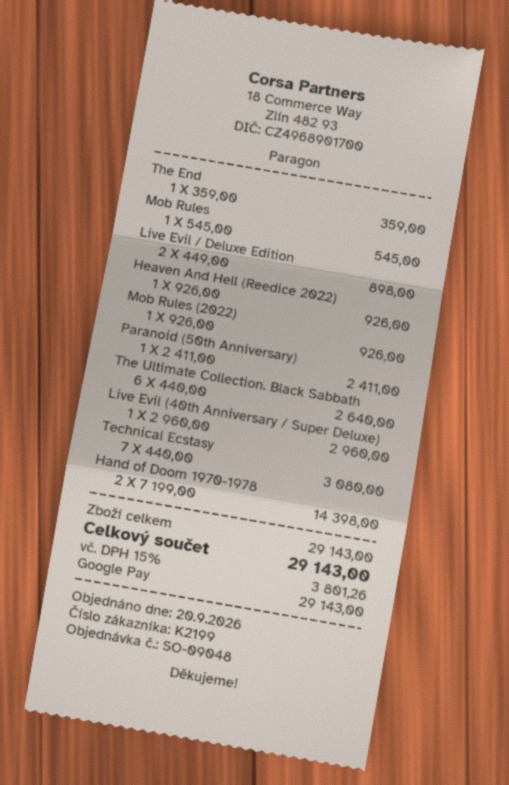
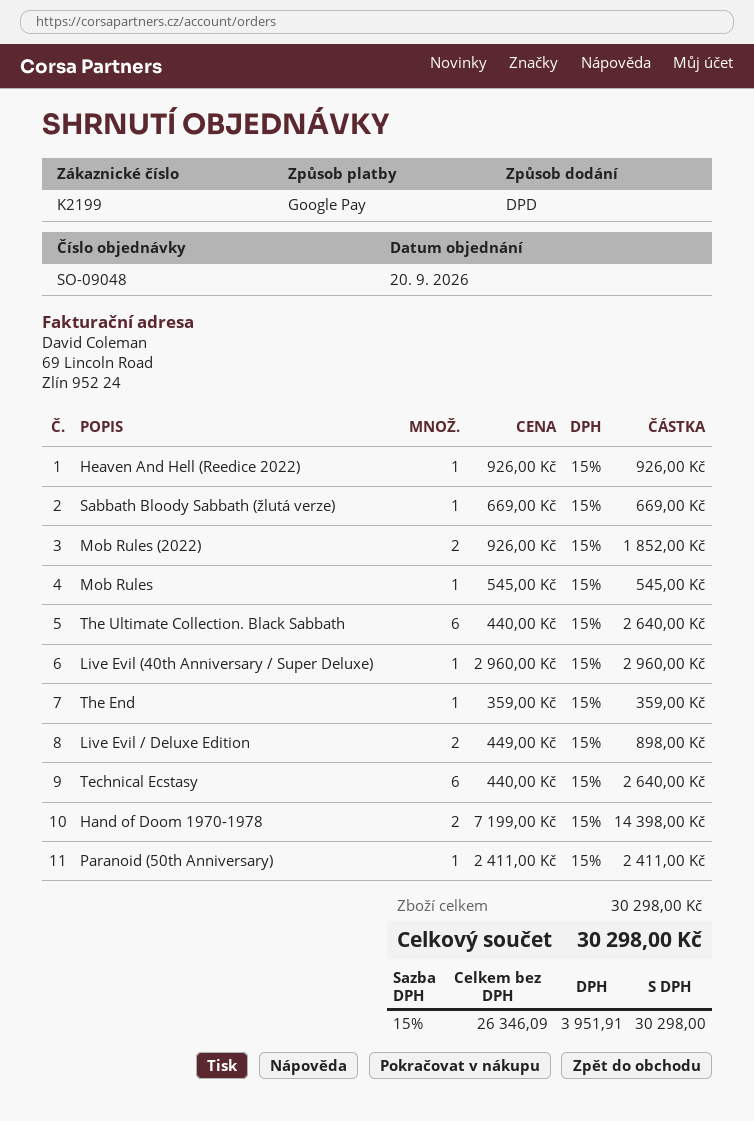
Mob Rules (2022): 1 x 926.00 = 926.00 -> 2 x 926.00 = 1852.00
Technical Ecstasy: 7 x 440.00 = 3080.00 -> 6 x 440.00 = 2640.00
Sabbath Bloody Sabbath (žlutá verze): none -> 1 x 669.00 = 669.00
subtotal: 29143.00 -> 30298.00
tax: 15% = 3801.26 -> 15% = 3951.91
total: 29143.00 -> 30298.00

